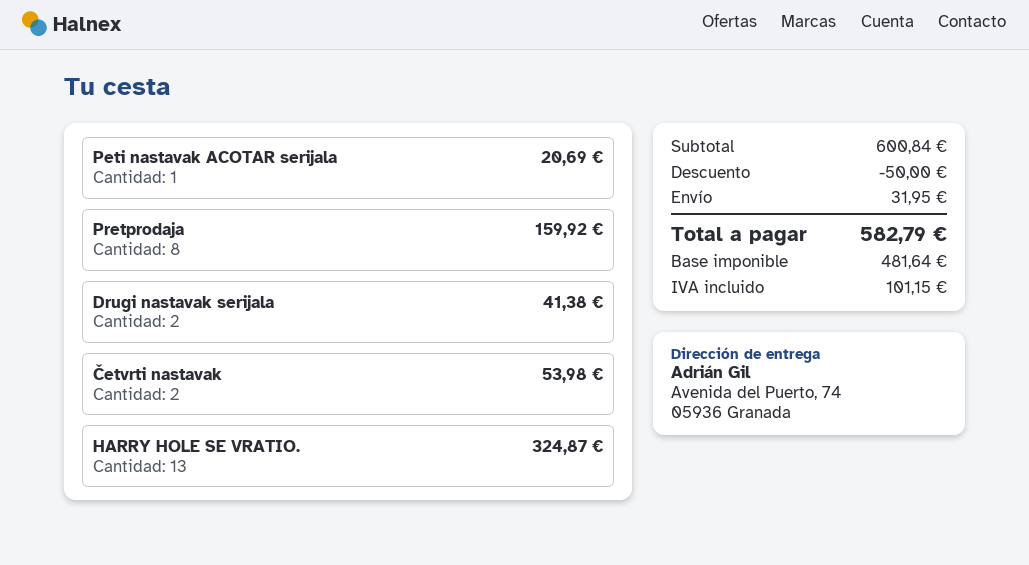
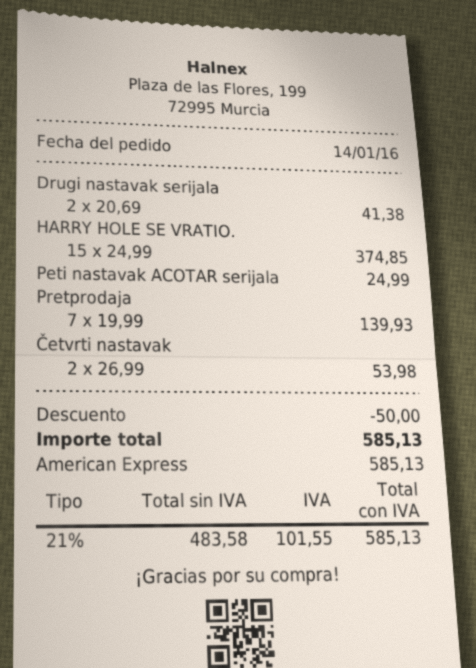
Peti nastavak ACOTAR serijala: 1 for 20.69 -> 1 for 24.99
Pretprodaja: 8 for 159.92 -> 7 for 139.93
HARRY HOLE SE VRATIO.: 13 for 324.87 -> 15 for 374.85
shipping: 31.95 -> none
net: 481.64 -> 483.58
tax: 101.15 -> 101.55
total: 582.79 -> 585.13

